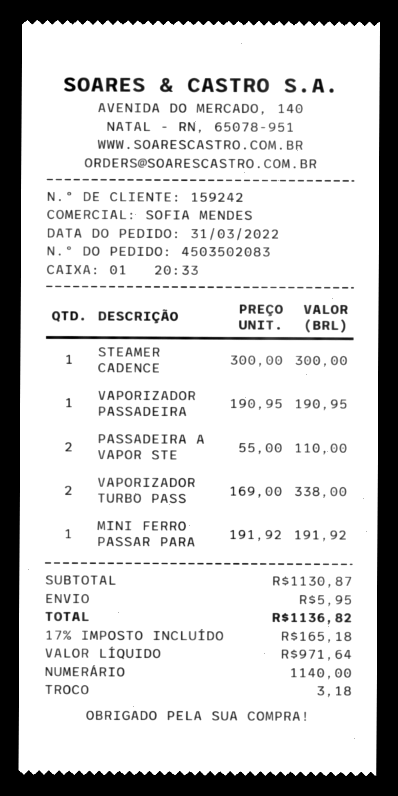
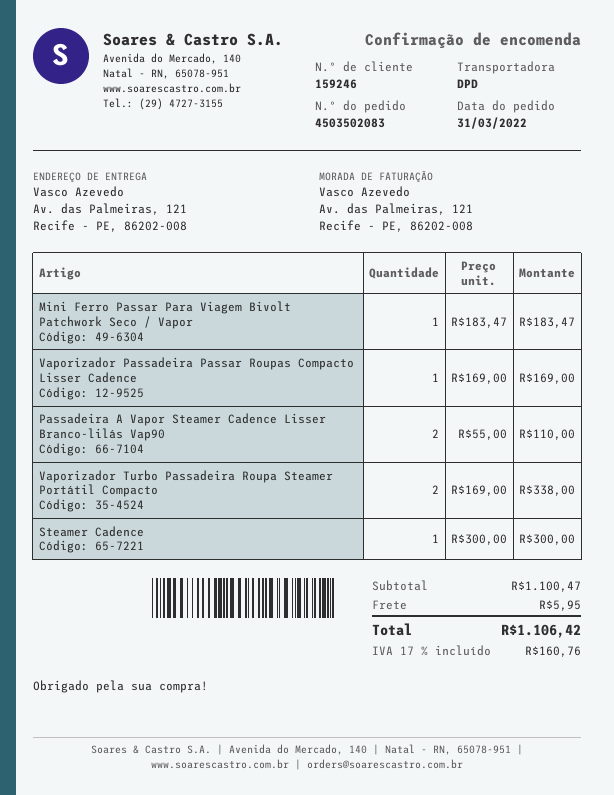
customer number: 159242 -> 159246
VAPORIZADOR PASSADEIRA: 1 x 190.95 = 190.95 -> 1 x 169.00 = 169.00
MINI FERRO PASSAR PARA: 1 x 191.92 = 191.92 -> 1 x 183.47 = 183.47
subtotal: 1130.87 -> 1100.47
tax: 17% = 165.18 -> 17% = 160.76
total: 1136.82 -> 1106.42

